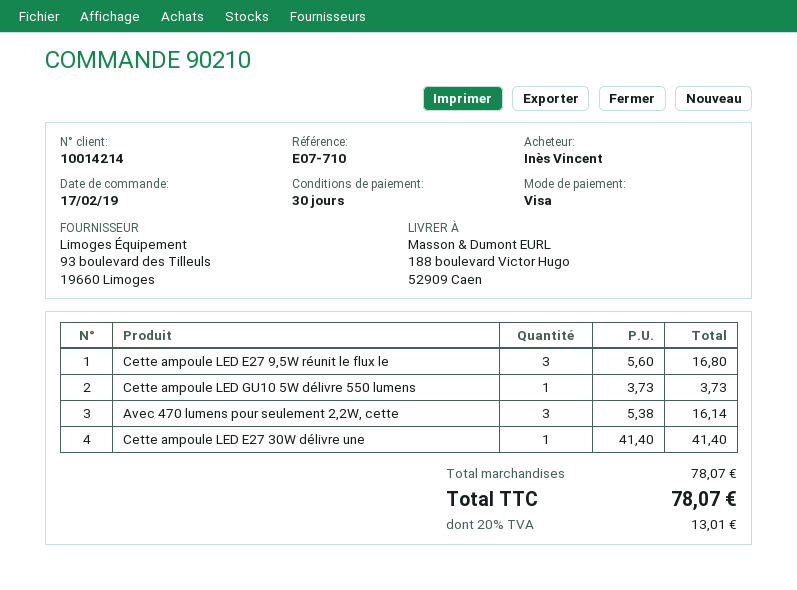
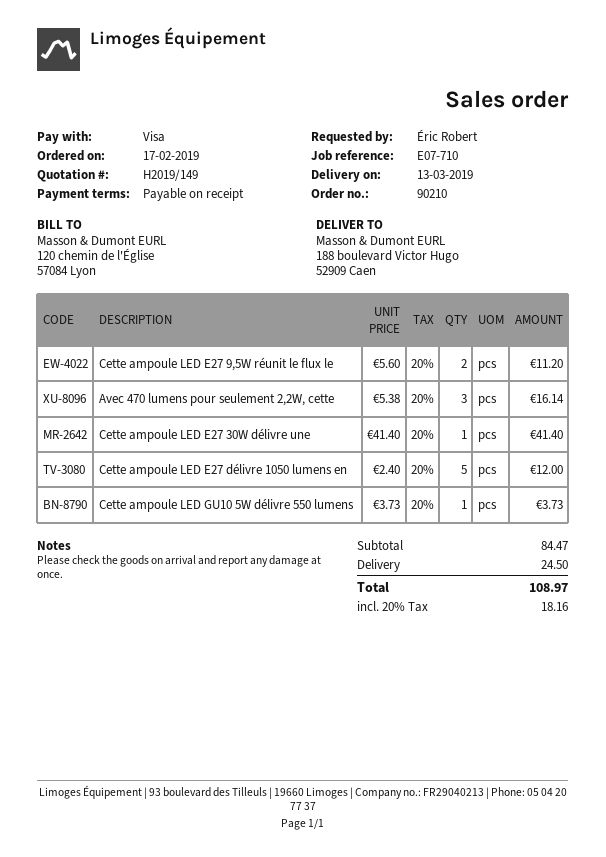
payment terms: 30 days -> on receipt
ordered by: Inès Vincent -> Éric Robert
Cette ampoule LED E27 9,5W réunit le flux le: 3 x 5.60 = 16.80 -> 2 x 5.60 = 11.20
Cette ampoule LED E27 délivre 1050 lumens en: none -> 5 x 2.40 = 12.00
subtotal: 78.07 -> 84.47
shipping: none -> 24.50
tax: 20% = 13.01 -> 20% = 18.16
total: 78.07 -> 108.97

